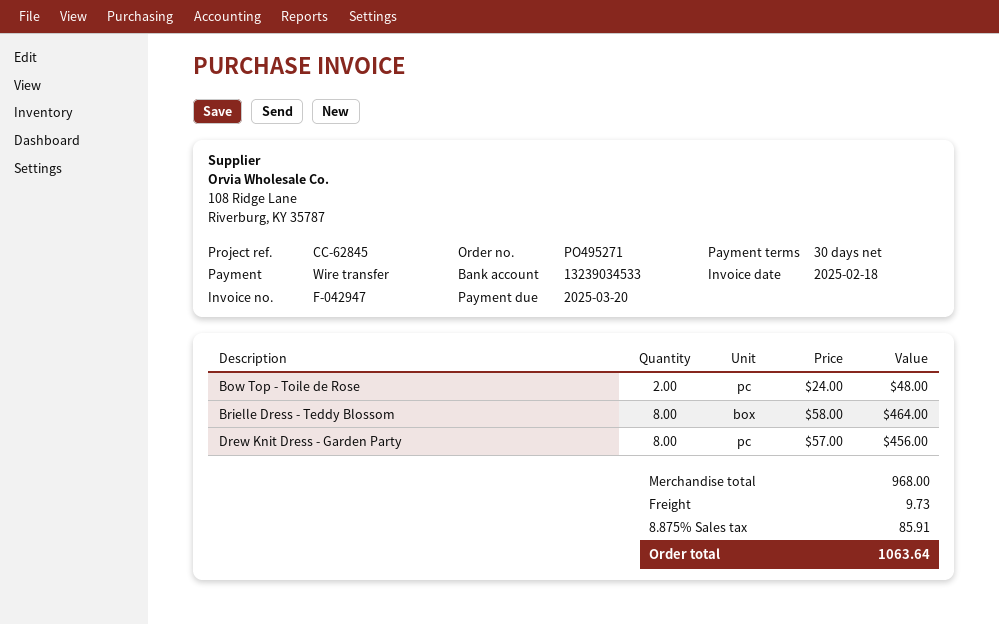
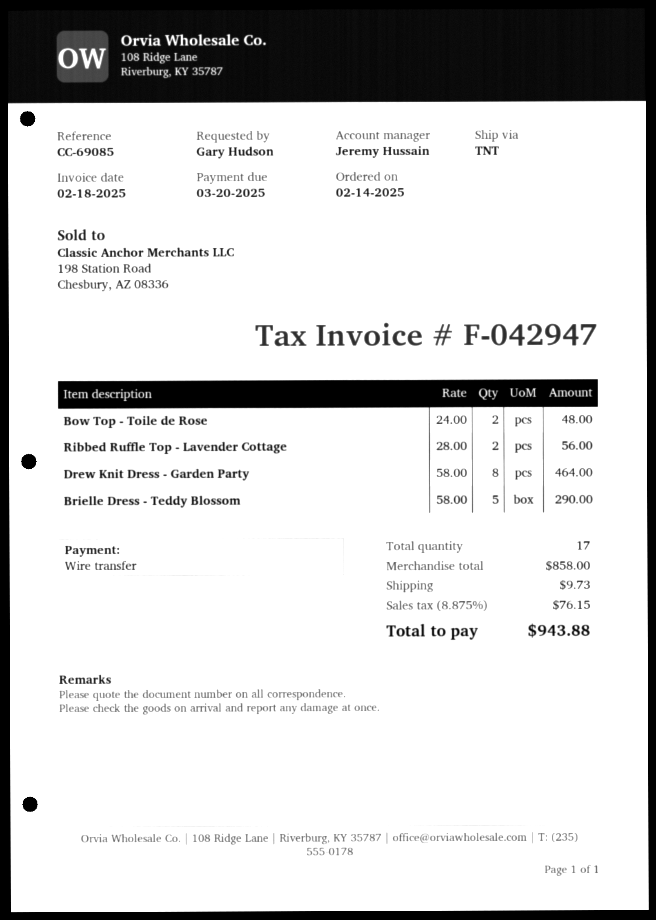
reference: CC-62845 -> CC-69085
Brielle Dress - Teddy Blossom: 8 x 58.00 = 464.00 -> 5 x 58.00 = 290.00
Drew Knit Dress - Garden Party: 8 x 57.00 = 456.00 -> 8 x 58.00 = 464.00
Ribbed Ruffle Top - Lavender Cottage: none -> 2 x 28.00 = 56.00
subtotal: 968.00 -> 858.00
tax: 8.875% = 85.91 -> 8.875% = 76.15
total: 1063.64 -> 943.88

